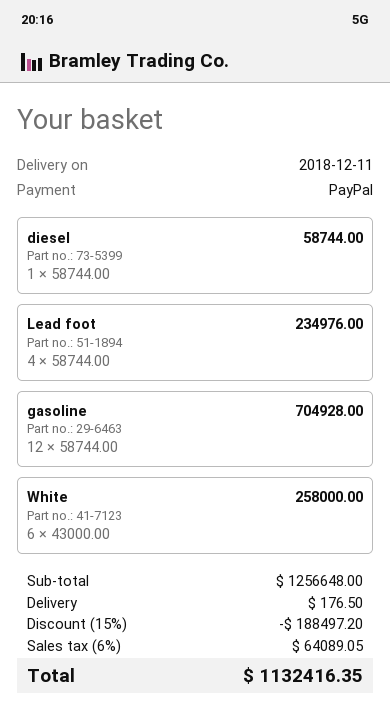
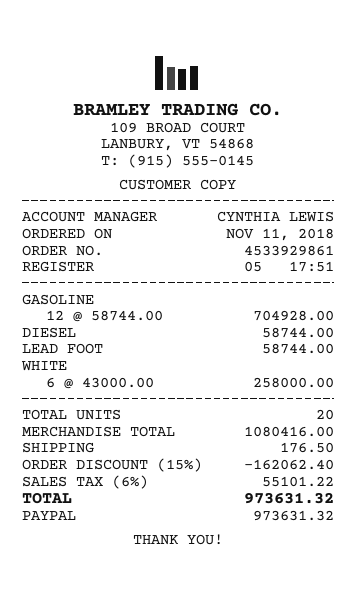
Lead foot: 4 x 58744.00 = 234976.00 -> 1 x 58744.00 = 58744.00
subtotal: 1256648.00 -> 1080416.00
discount: 15% = 188497.20 -> 15% = 162062.40
tax: 6% = 64089.05 -> 6% = 55101.22
total: 1132416.35 -> 973631.32

